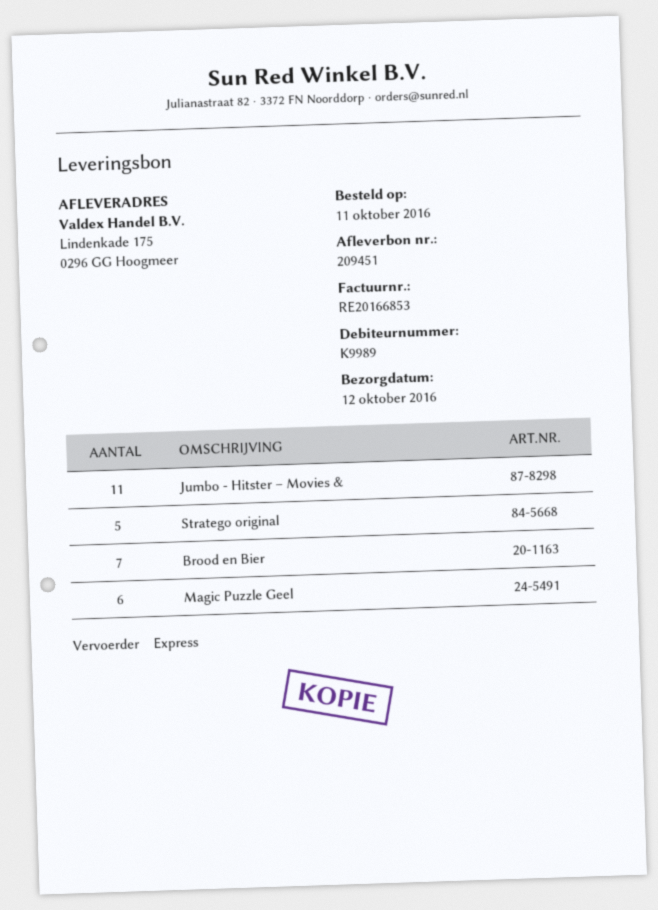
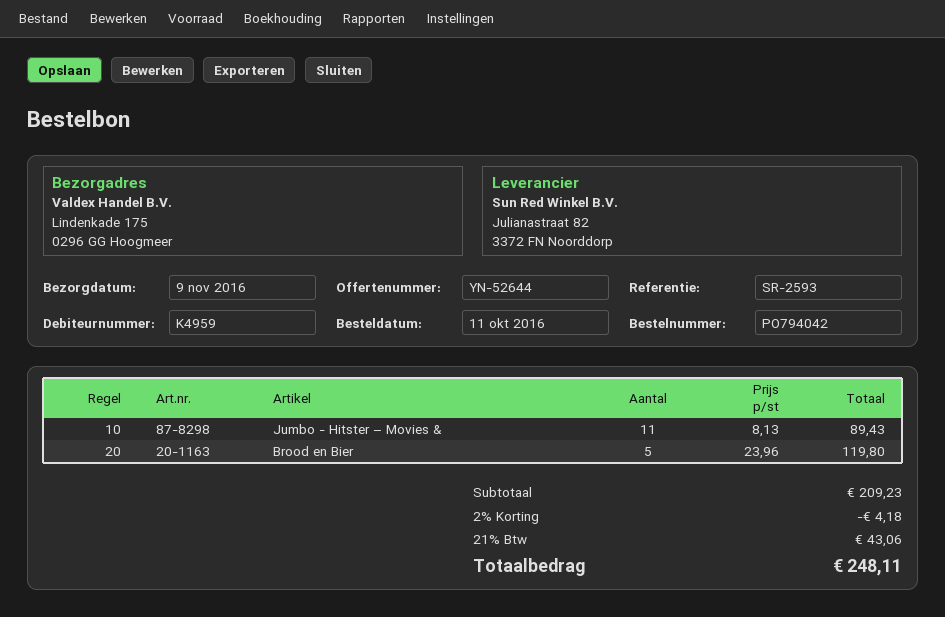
delivery date: 2016-10-12 -> 2016-11-09
customer number: K9989 -> K4959
Stratego original: 5 -> none
Brood en Bier: 7 -> 5
Magic Puzzle Geel: 6 -> none

